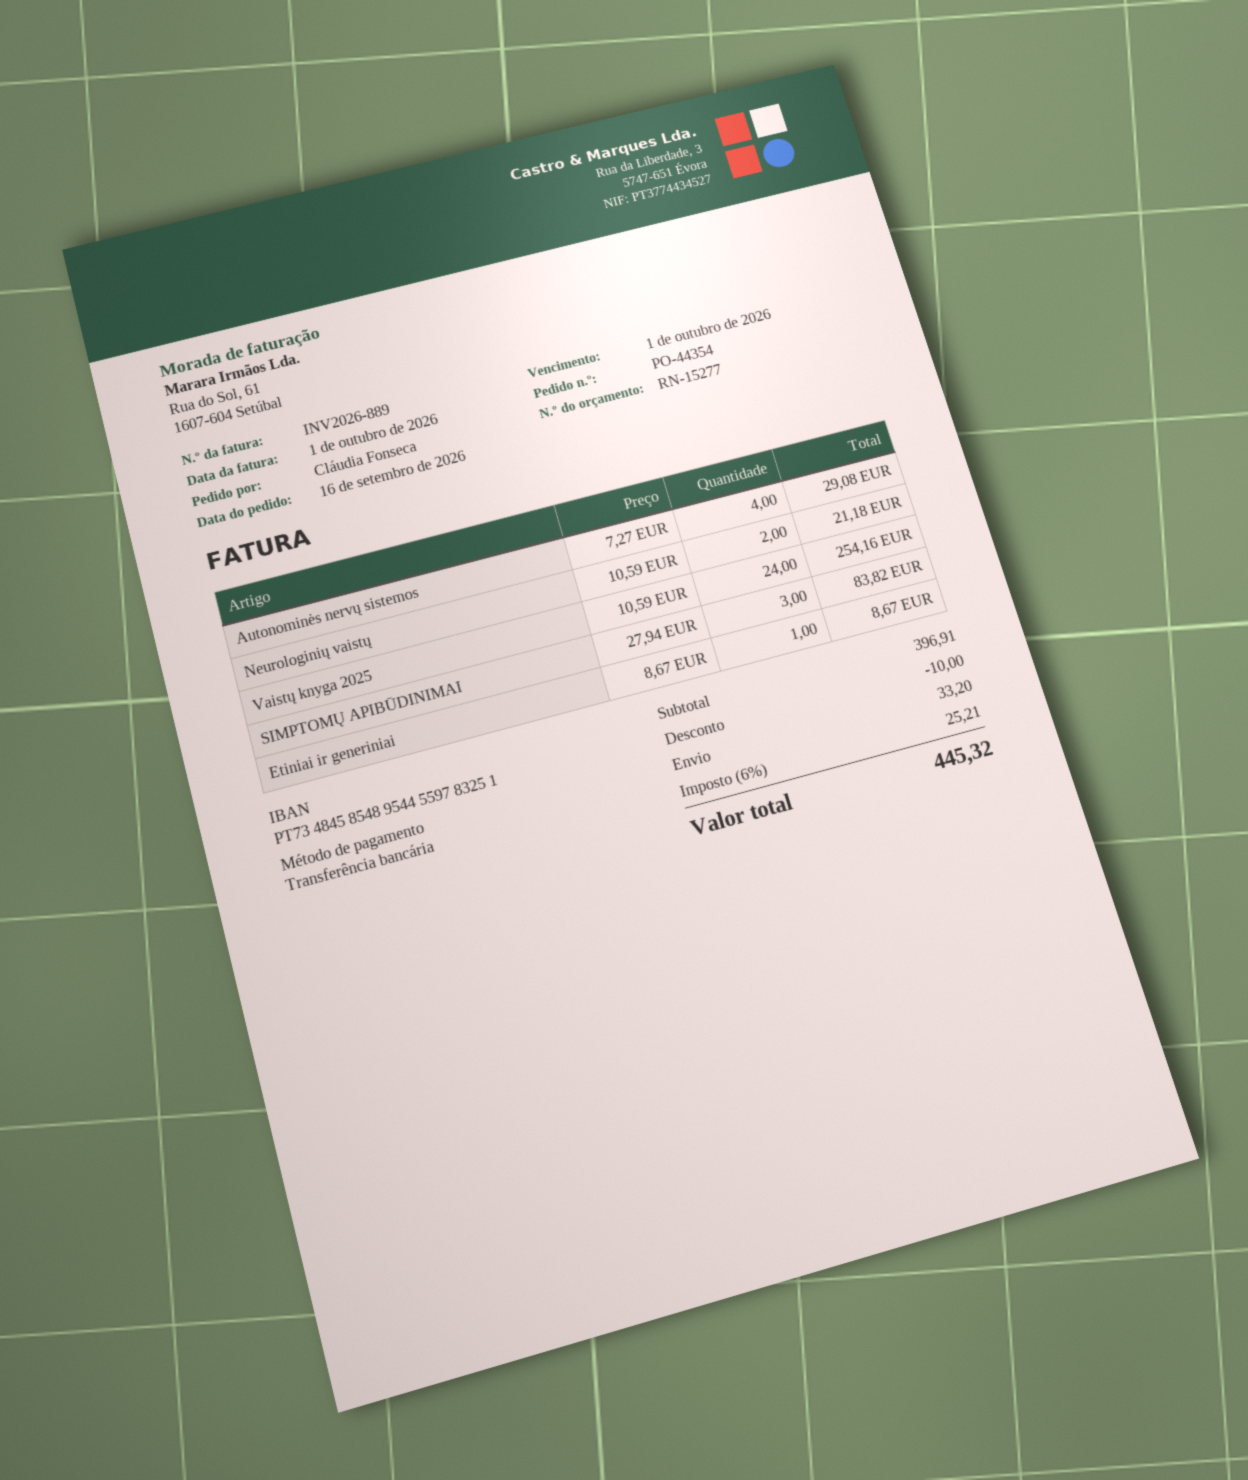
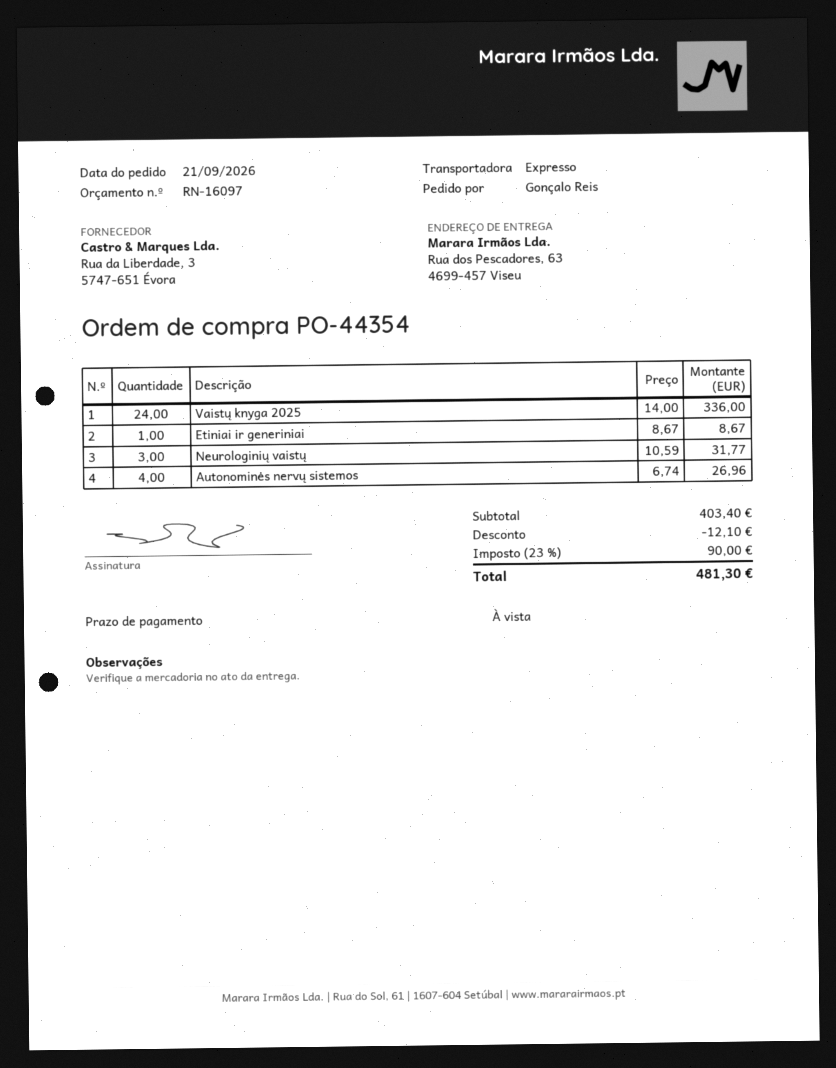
quote number: RN-15277 -> RN-16097
order date: 2026-09-16 -> 2026-09-21
ordered by: Cláudia Fonseca -> Gonçalo Reis
Autonominės nervų sistemos: 4 x 7.27 = 29.08 -> 4 x 6.74 = 26.96
Neurologinių vaistų: 2 x 10.59 = 21.18 -> 3 x 10.59 = 31.77
Vaistų knyga 2025: 24 x 10.59 = 254.16 -> 24 x 14.00 = 336.00
SIMPTOMŲ APIBŪDINIMAI: 3 x 27.94 = 83.82 -> none
subtotal: 396.91 -> 403.40
discount: 10.00 -> 12.10
shipping: 33.20 -> none
tax: 6% = 25.21 -> 23% = 90.00
total: 445.32 -> 481.30

